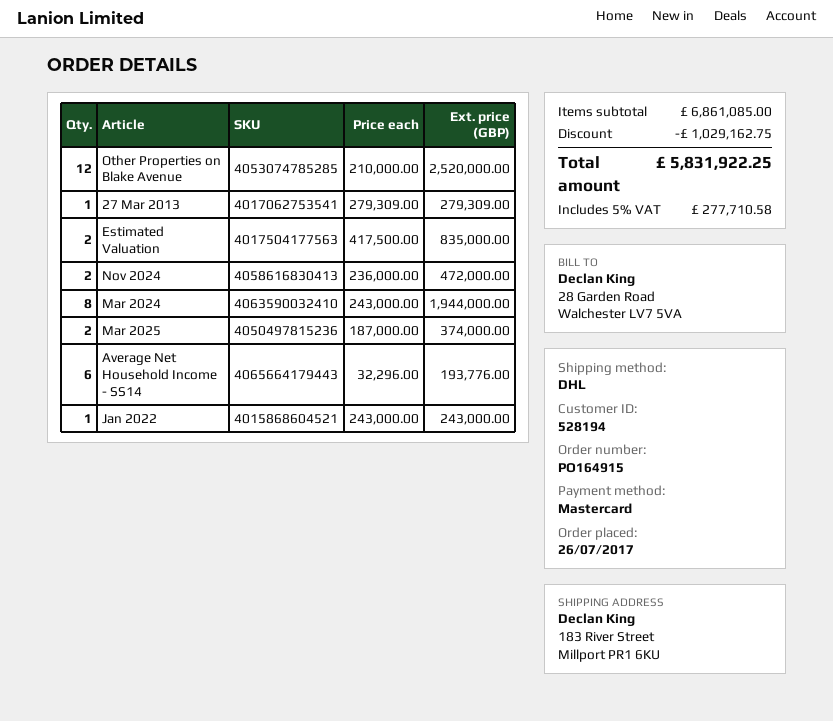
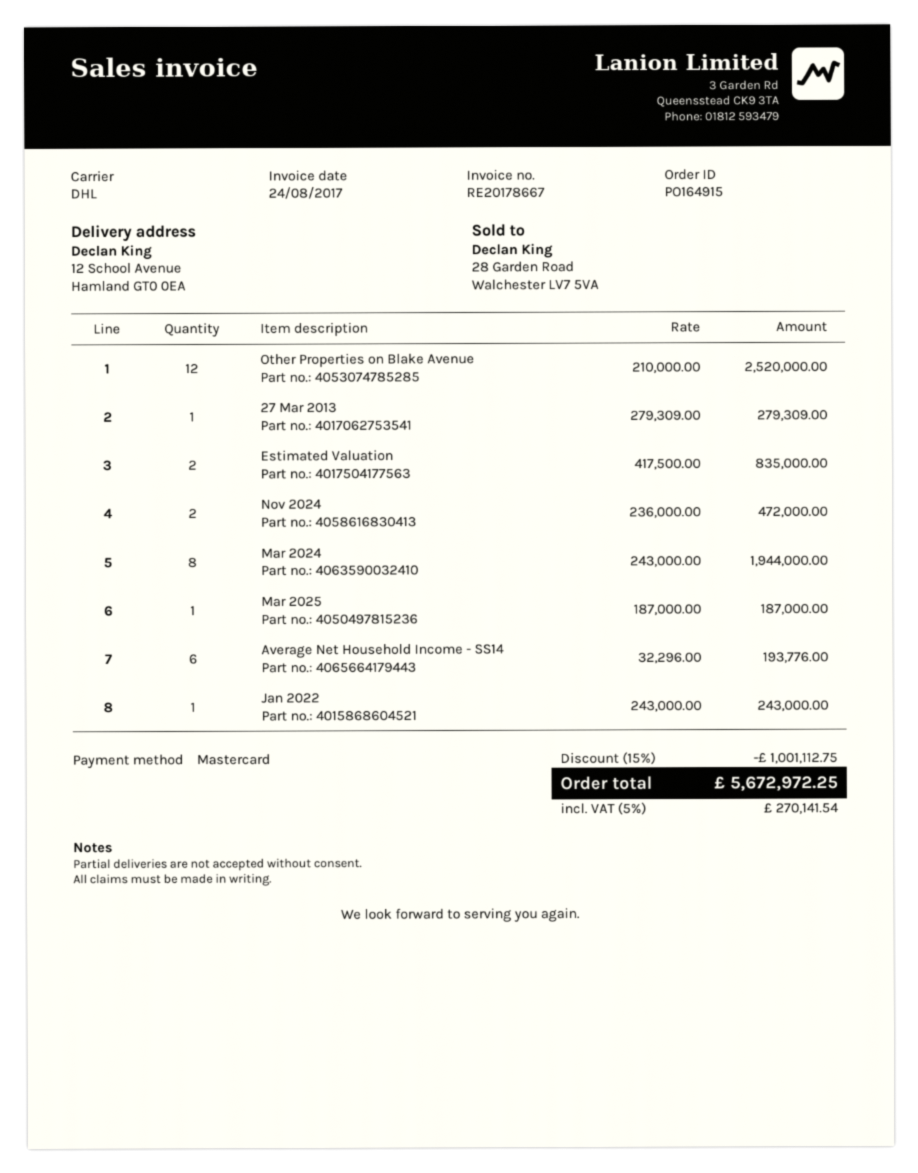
ship to: 183 River Street, Millport PR1 6KU -> 12 School Avenue, Hamland GT0 0EA
Mar 2025: 2 x 187000.00 = 374000.00 -> 1 x 187000.00 = 187000.00
discount: 1029162.75 -> 1001112.75
tax: 5% = 277710.58 -> 5% = 270141.54
total: 5831922.25 -> 5672972.25

